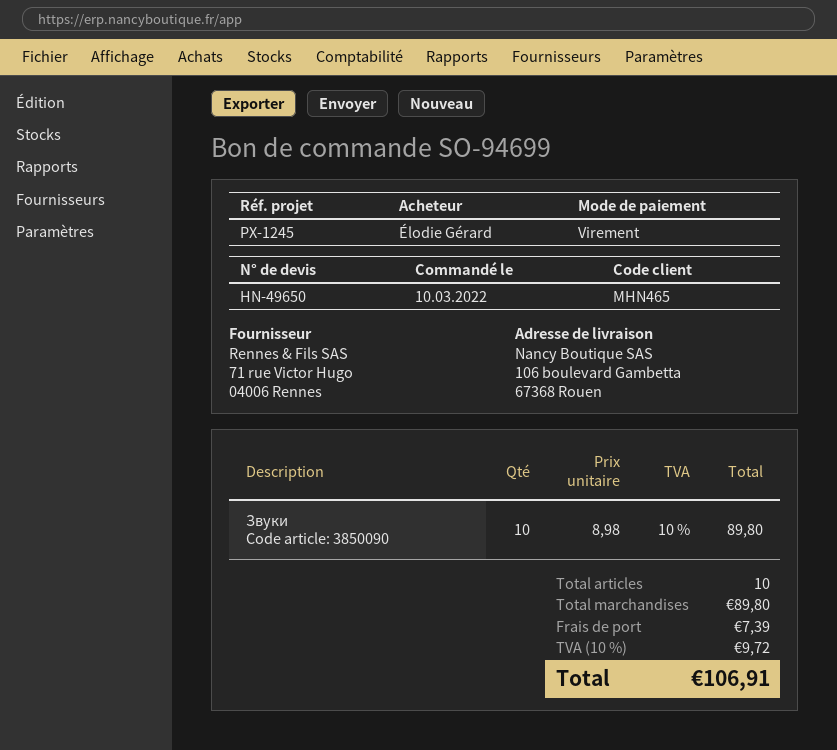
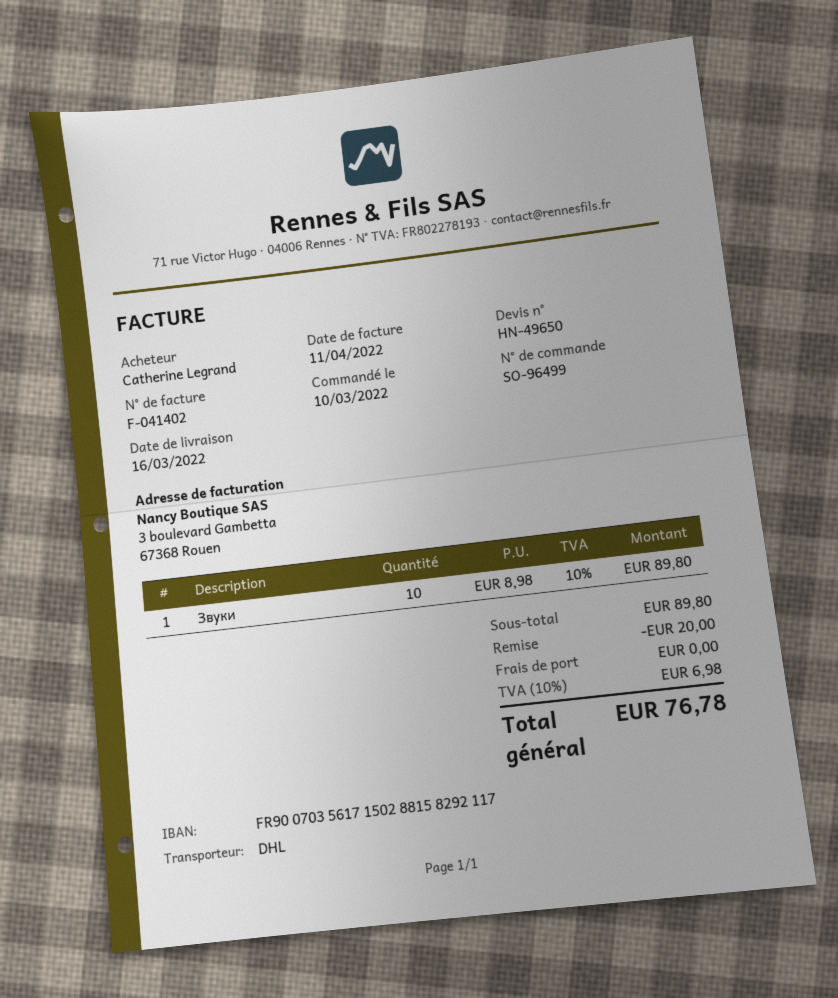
order number: SO-94699 -> SO-96499
ordered by: Élodie Gérard -> Catherine Legrand
discount: none -> 20.00
shipping: 7.39 -> 0.00
tax: 10% = 9.72 -> 10% = 6.98
total: 106.91 -> 76.78

